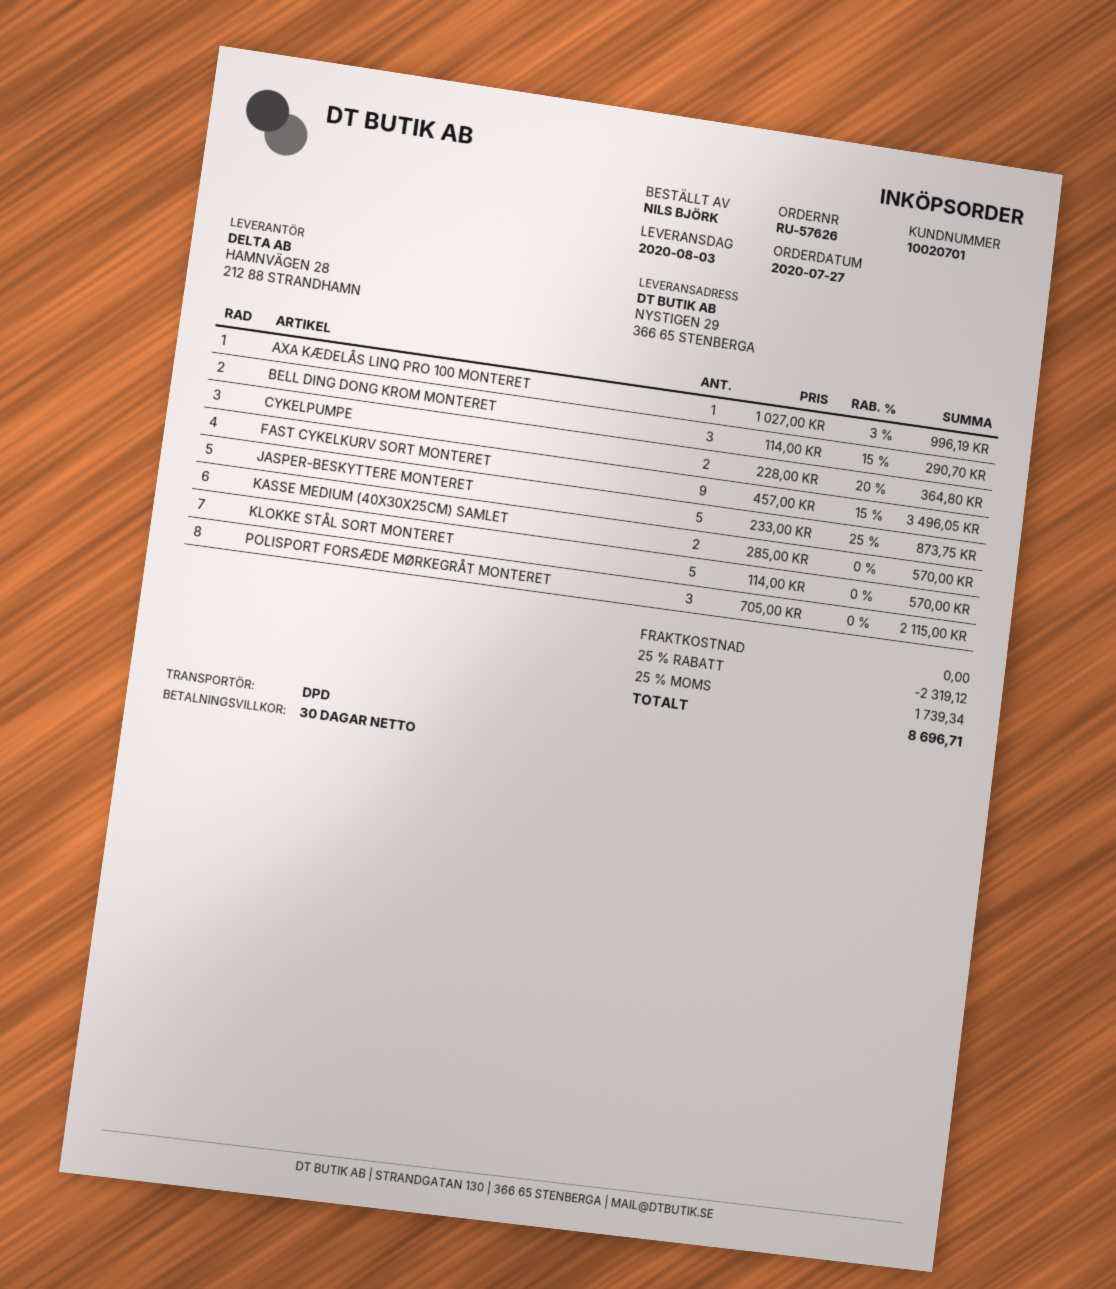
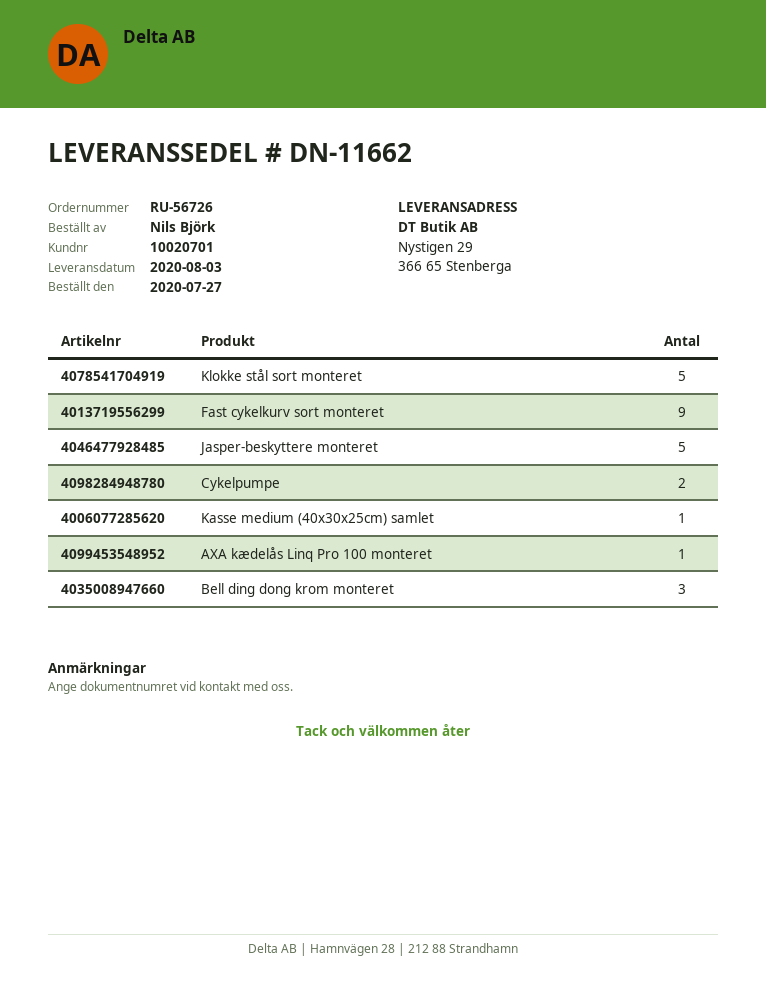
order number: RU-57626 -> RU-56726
KASSE MEDIUM (40X30X25CM) SAMLET: 2 -> 1
POLISPORT FORSÆDE MØRKEGRÅT MONTERET: 3 -> none

